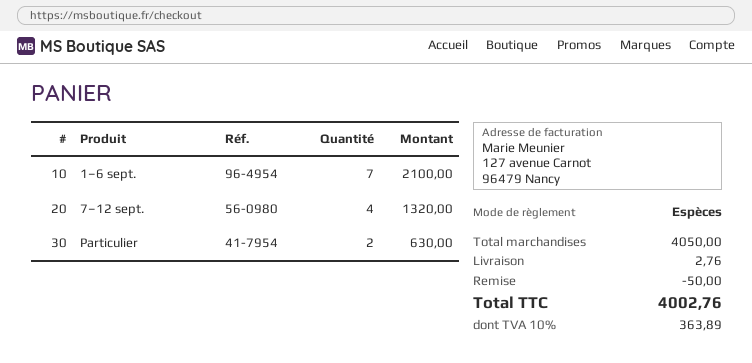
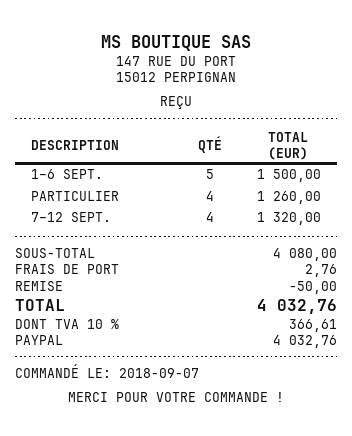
payment method: cash -> PayPal
1–6 sept.: 7 for 2100.00 -> 5 for 1500.00
Particulier: 2 for 630.00 -> 4 for 1260.00
subtotal: 4050.00 -> 4080.00
tax: 10% = 363.89 -> 10% = 366.61
total: 4002.76 -> 4032.76

